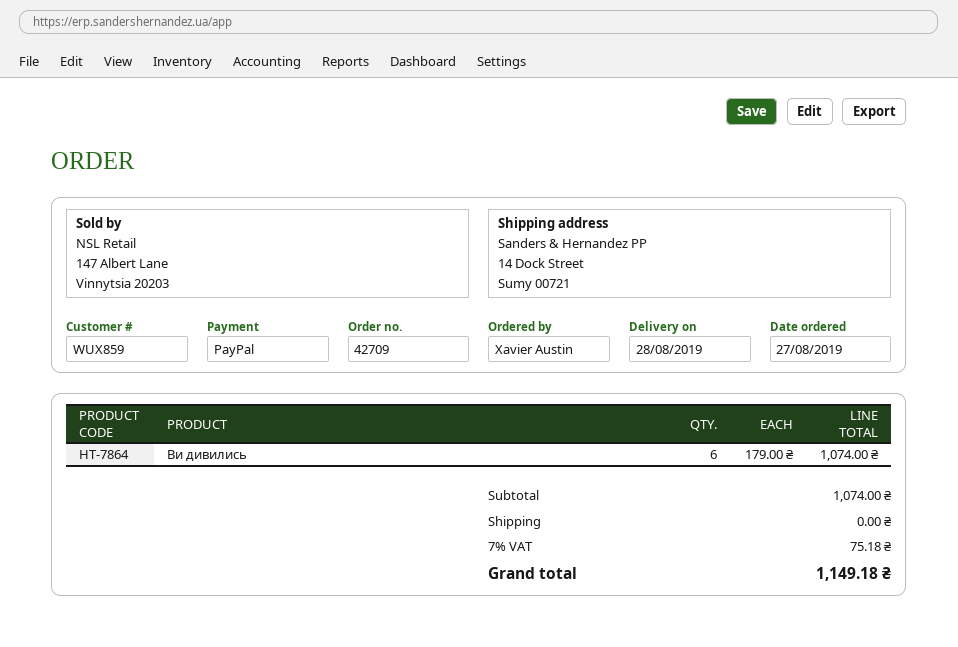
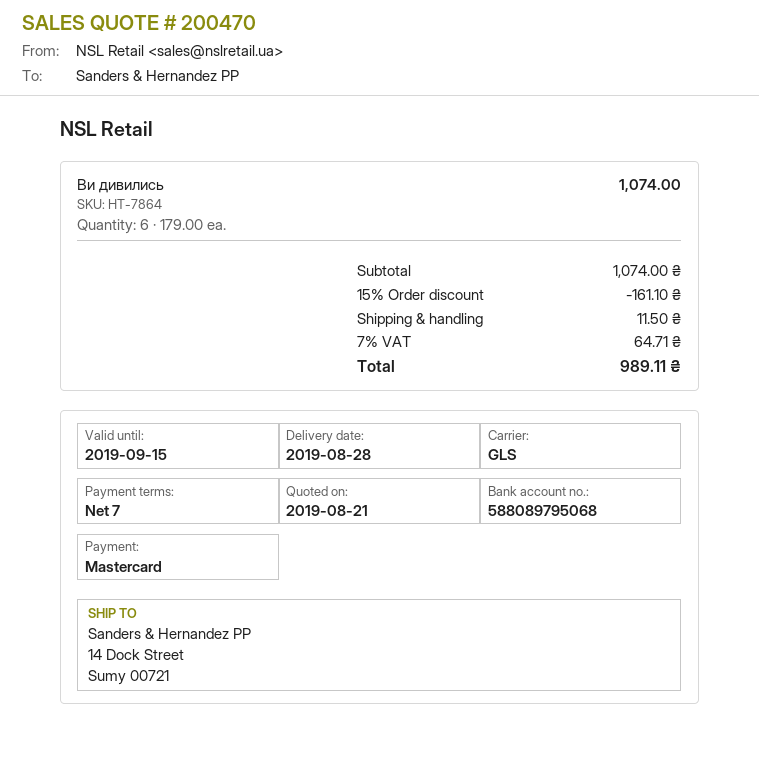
payment method: PayPal -> Mastercard
discount: none -> 15% = 161.10
shipping: 0.00 -> 11.50
tax: 7% = 75.18 -> 7% = 64.71
total: 1149.18 -> 989.11

